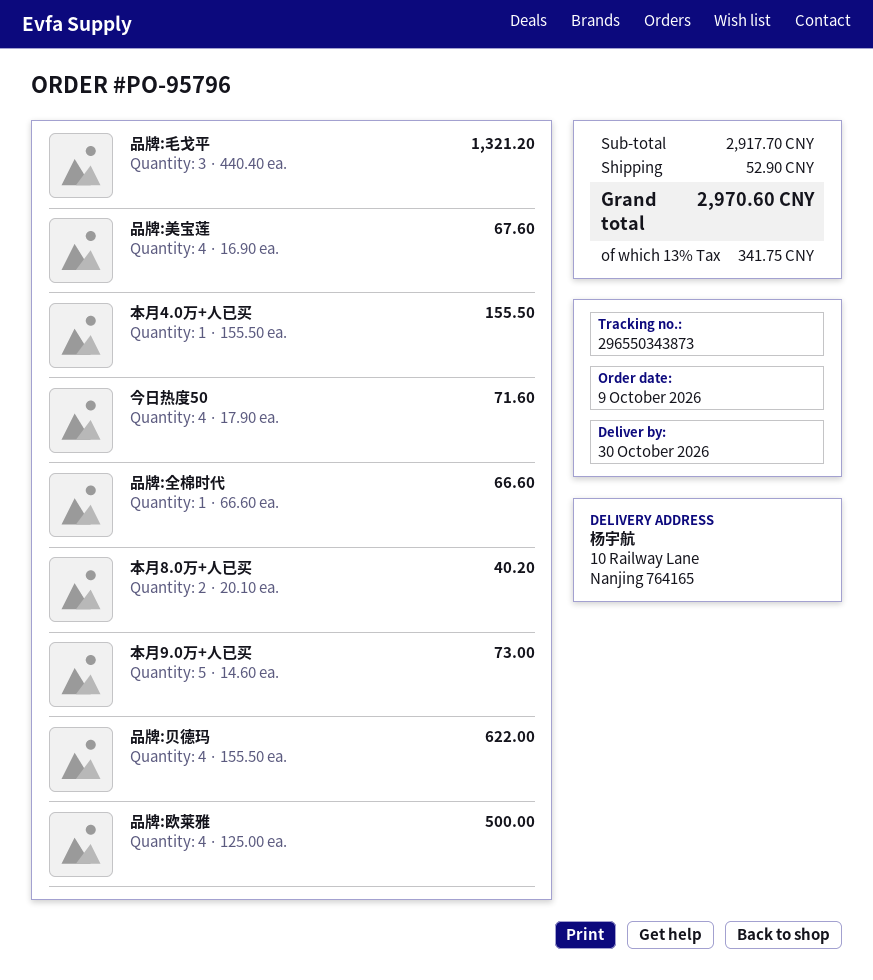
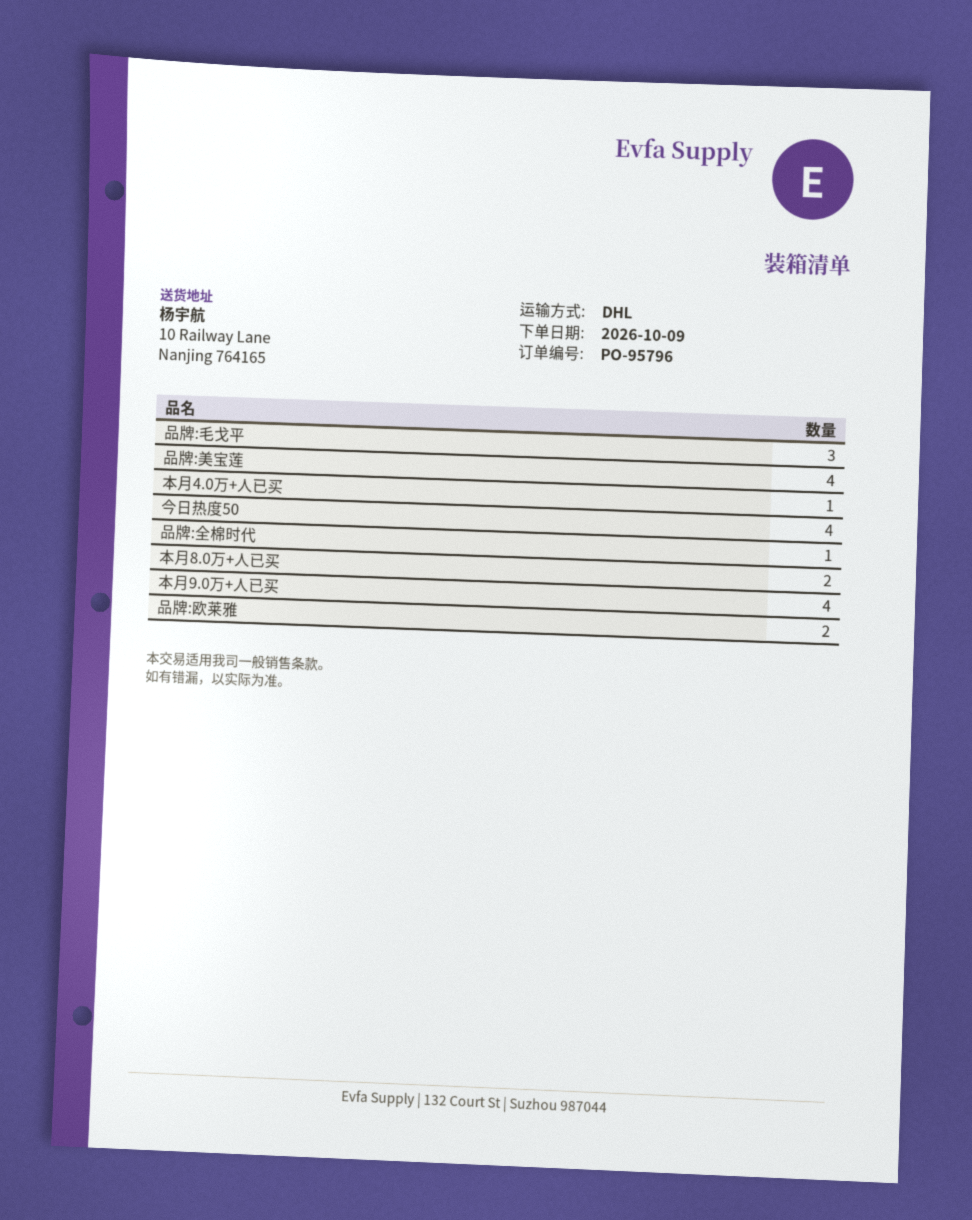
本月9.0万+人已买: 5 -> 4
品牌:贝德玛: 4 -> none
品牌:欧莱雅: 4 -> 2

